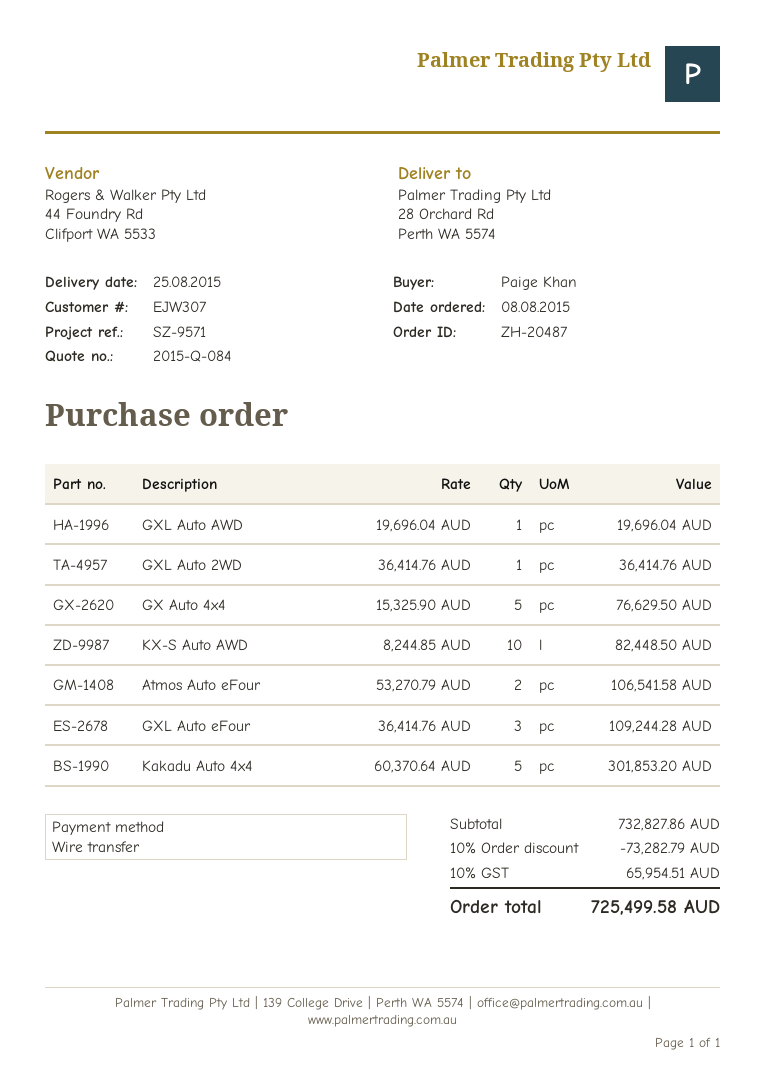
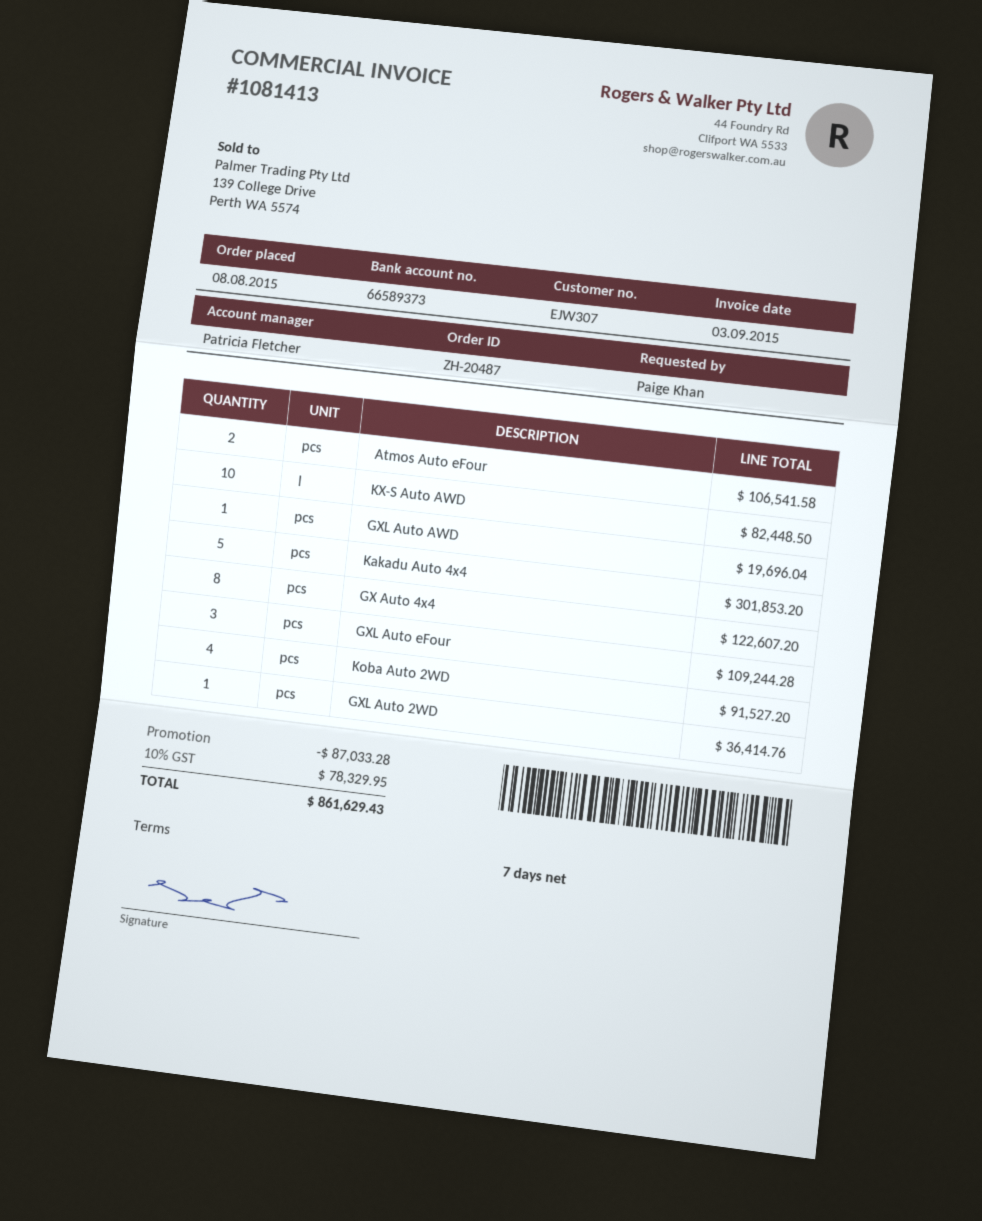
GX Auto 4x4: 5 for 76629.50 -> 8 for 122607.20
Koba Auto 2WD: none -> 4 for 91527.20
discount: 73282.79 -> 87033.28
tax: 10% = 65954.51 -> 10% = 78329.95
total: 725499.58 -> 861629.43

